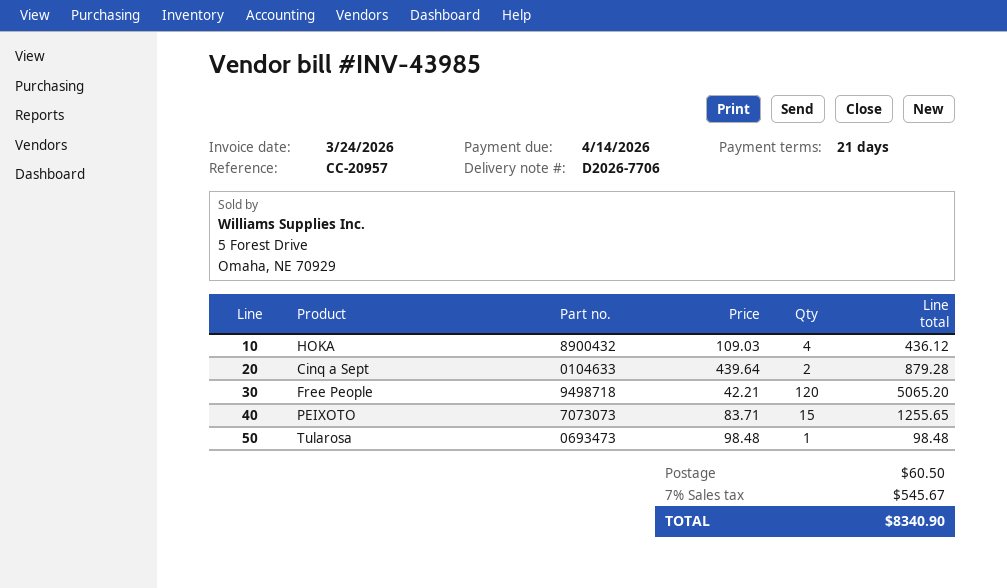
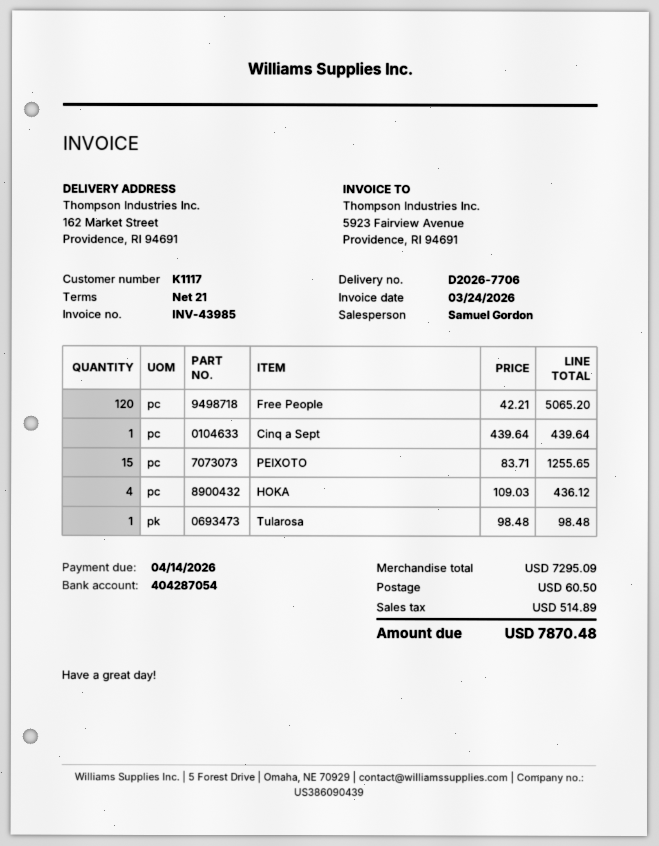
Cinq a Sept: 2 x 439.64 = 879.28 -> 1 x 439.64 = 439.64
tax: 545.67 -> 514.89
total: 8340.90 -> 7870.48

